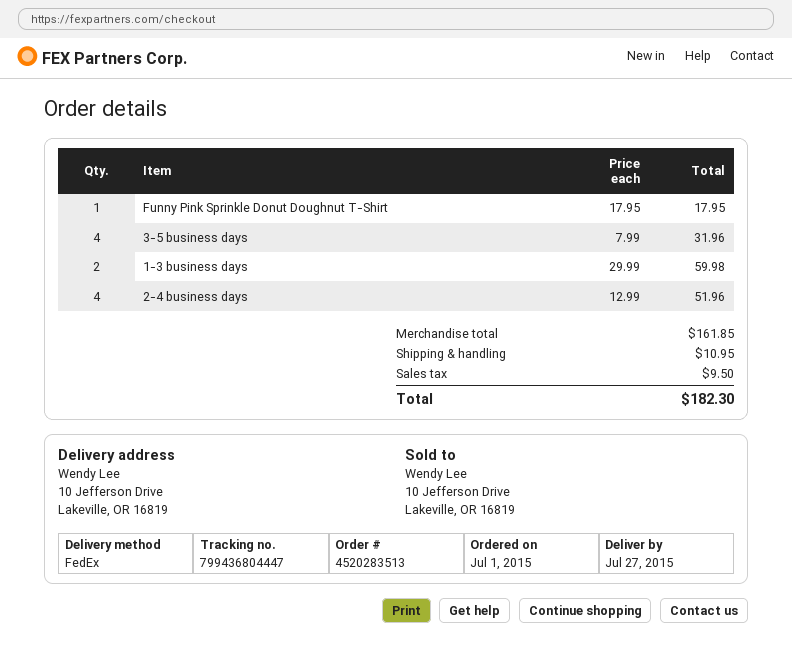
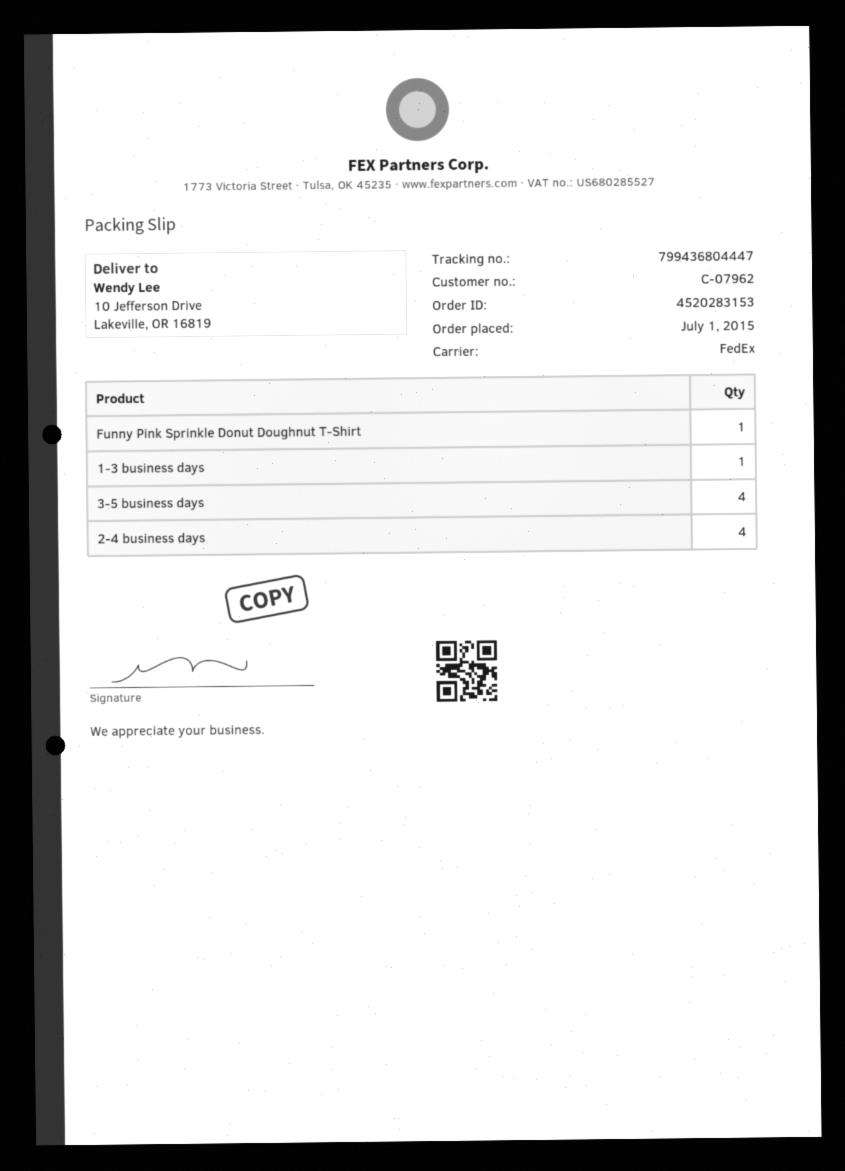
order number: 4520283513 -> 4520283153
1-3 business days: 2 -> 1

